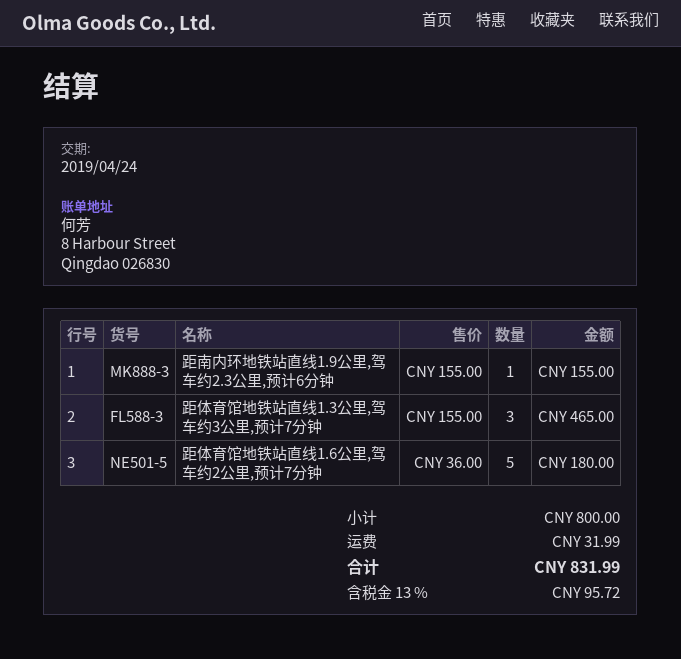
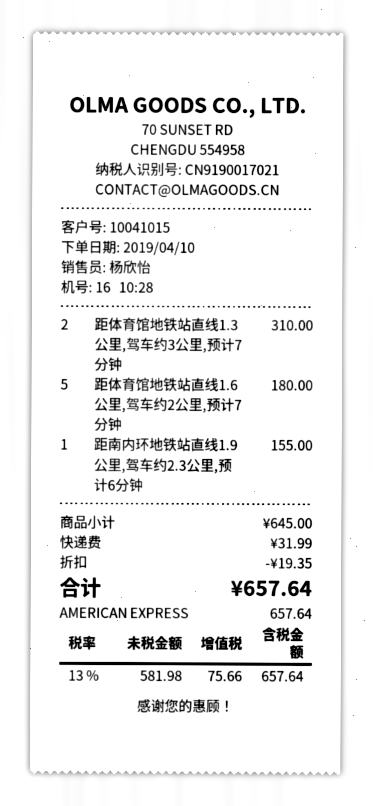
距体育馆地铁站直线1.3公里,驾车约3公里,预计7分钟: 3 for 465.00 -> 2 for 310.00
subtotal: 800.00 -> 645.00
discount: none -> 19.35
tax: 13% = 95.72 -> 13% = 75.66
total: 831.99 -> 657.64

